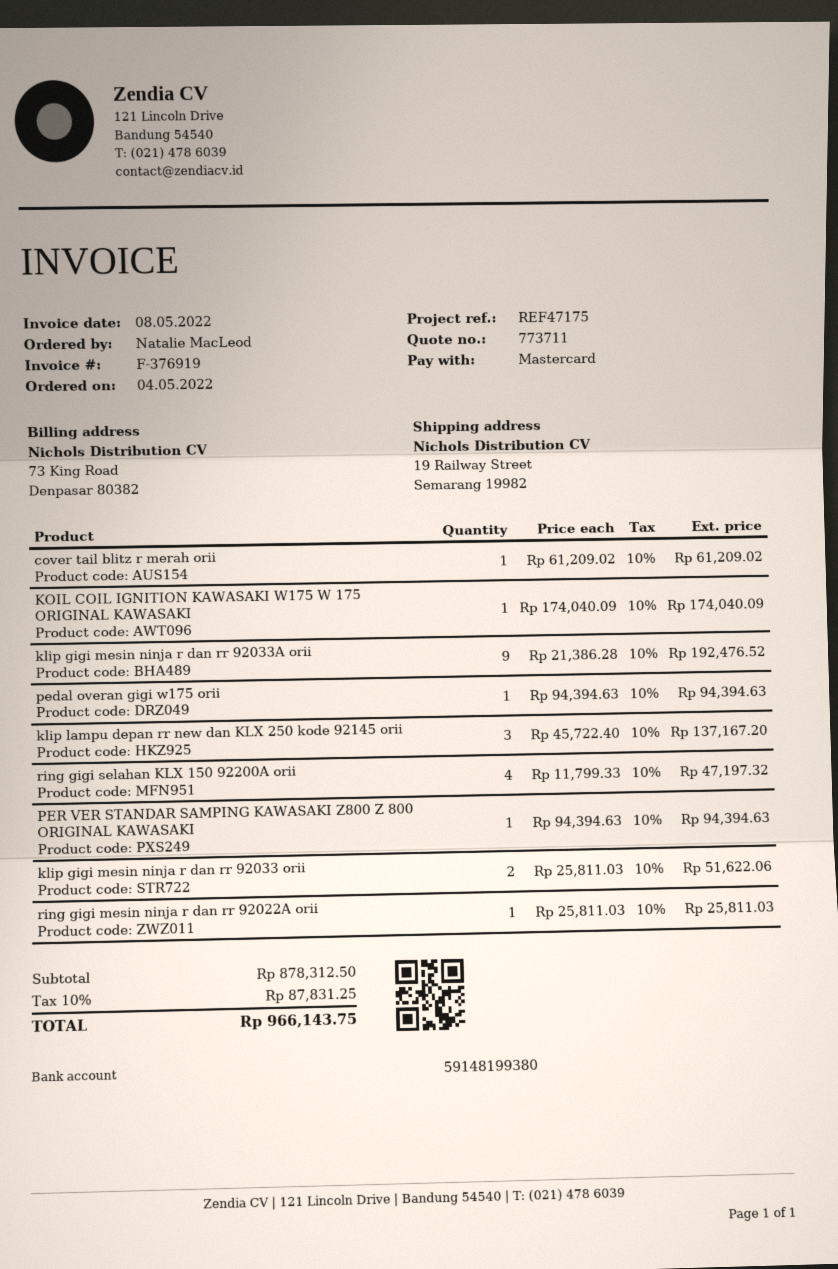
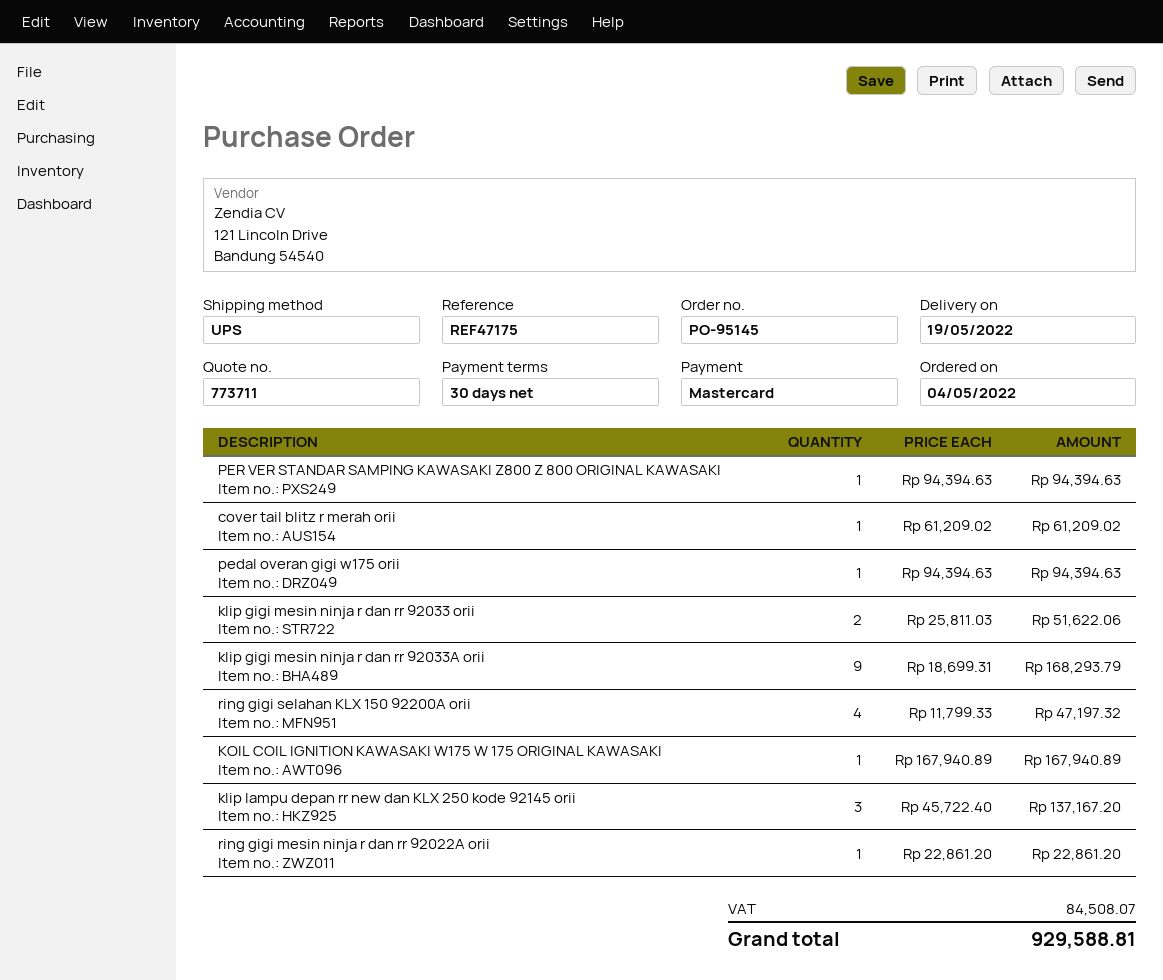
KOIL COIL IGNITION KAWASAKI W175 W 175 ORIGINAL KAWASAKI: 1 x 174040.09 = 174040.09 -> 1 x 167940.89 = 167940.89
klip gigi mesin ninja r dan rr 92033A orii: 9 x 21386.28 = 192476.52 -> 9 x 18699.31 = 168293.79
ring gigi mesin ninja r dan rr 92022A orii: 1 x 25811.03 = 25811.03 -> 1 x 22861.20 = 22861.20
tax: 87831.25 -> 84508.07
total: 966143.75 -> 929588.81

